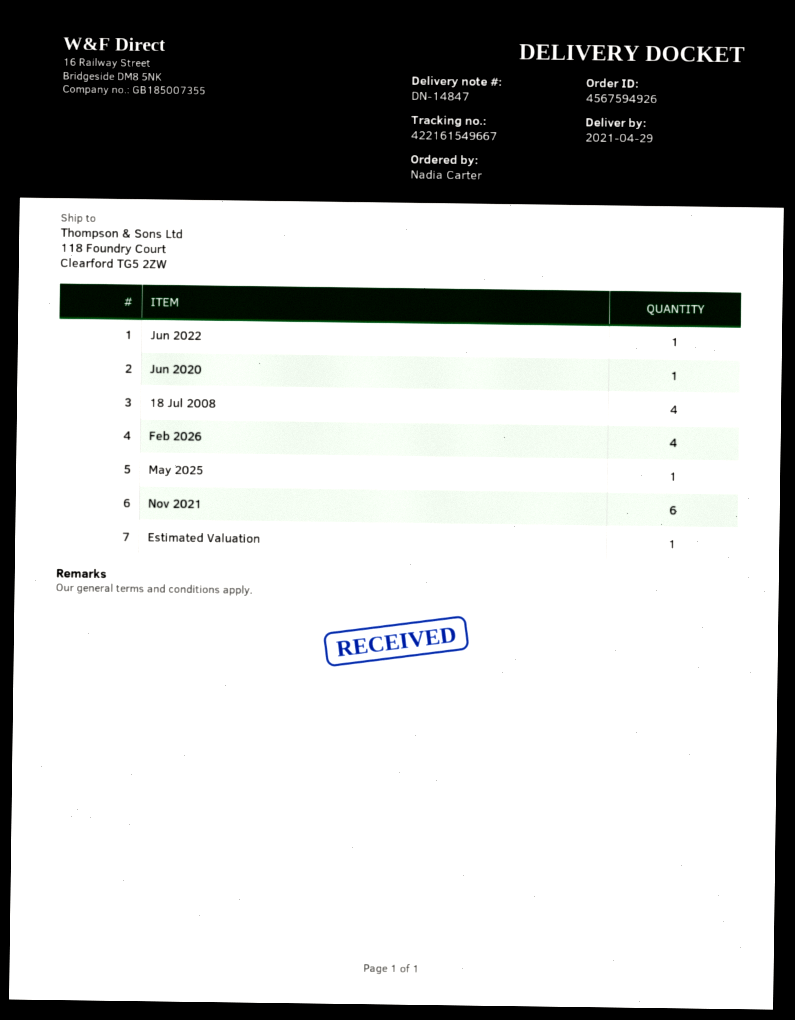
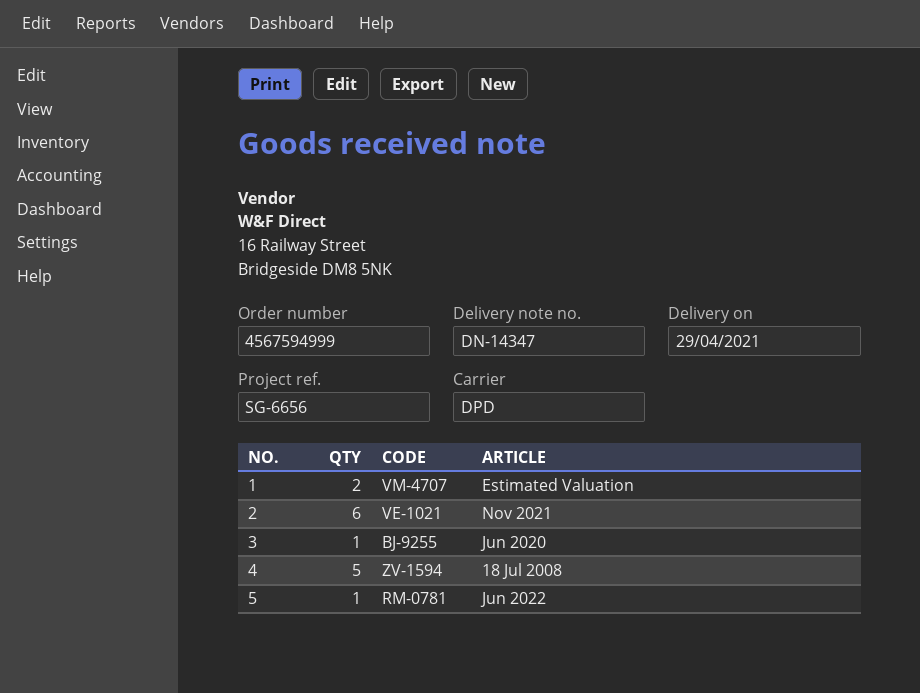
order number: 4567594926 -> 4567594999
delivery note number: DN-14847 -> DN-14347
18 Jul 2008: 4 -> 5
Feb 2026: 4 -> none
May 2025: 1 -> none
Estimated Valuation: 1 -> 2

